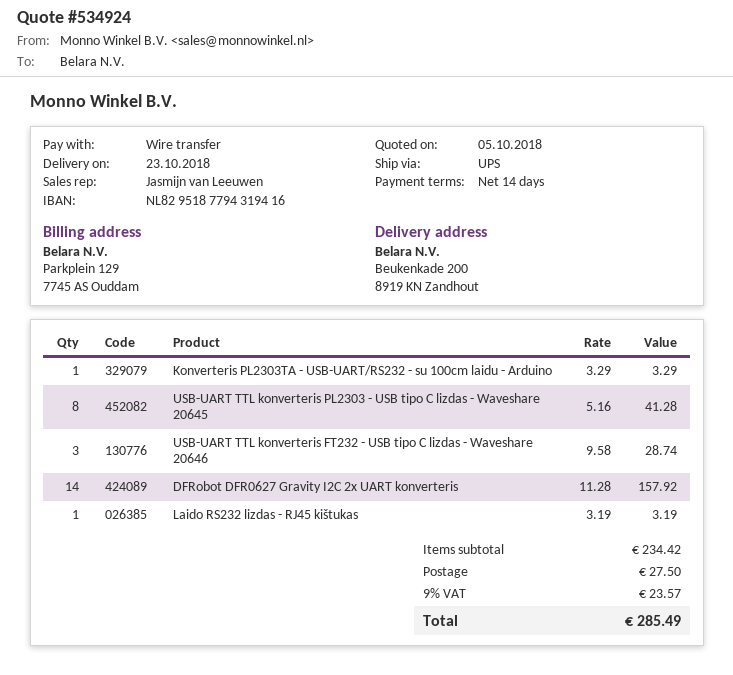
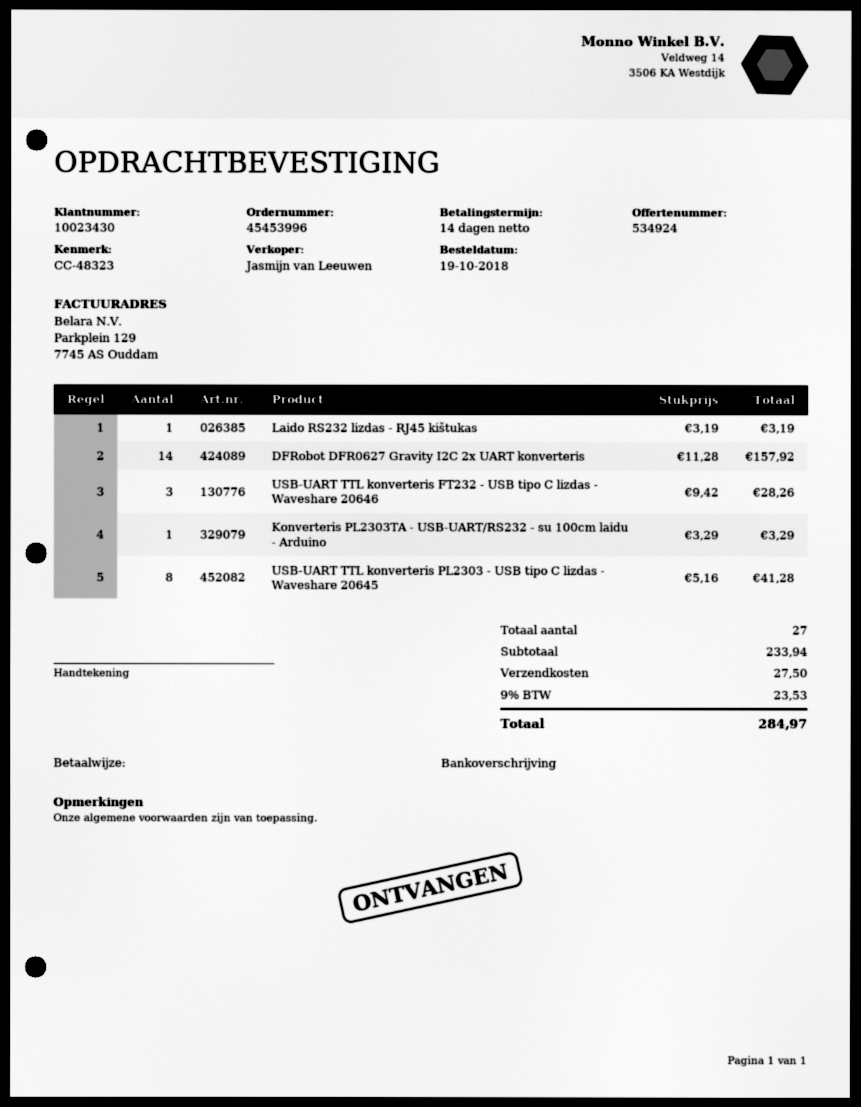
USB-UART TTL konverteris FT232 - USB tipo C lizdas - Waveshare 20646: 3 x 9.58 = 28.74 -> 3 x 9.42 = 28.26
subtotal: 234.42 -> 233.94
tax: 9% = 23.57 -> 9% = 23.53
total: 285.49 -> 284.97

